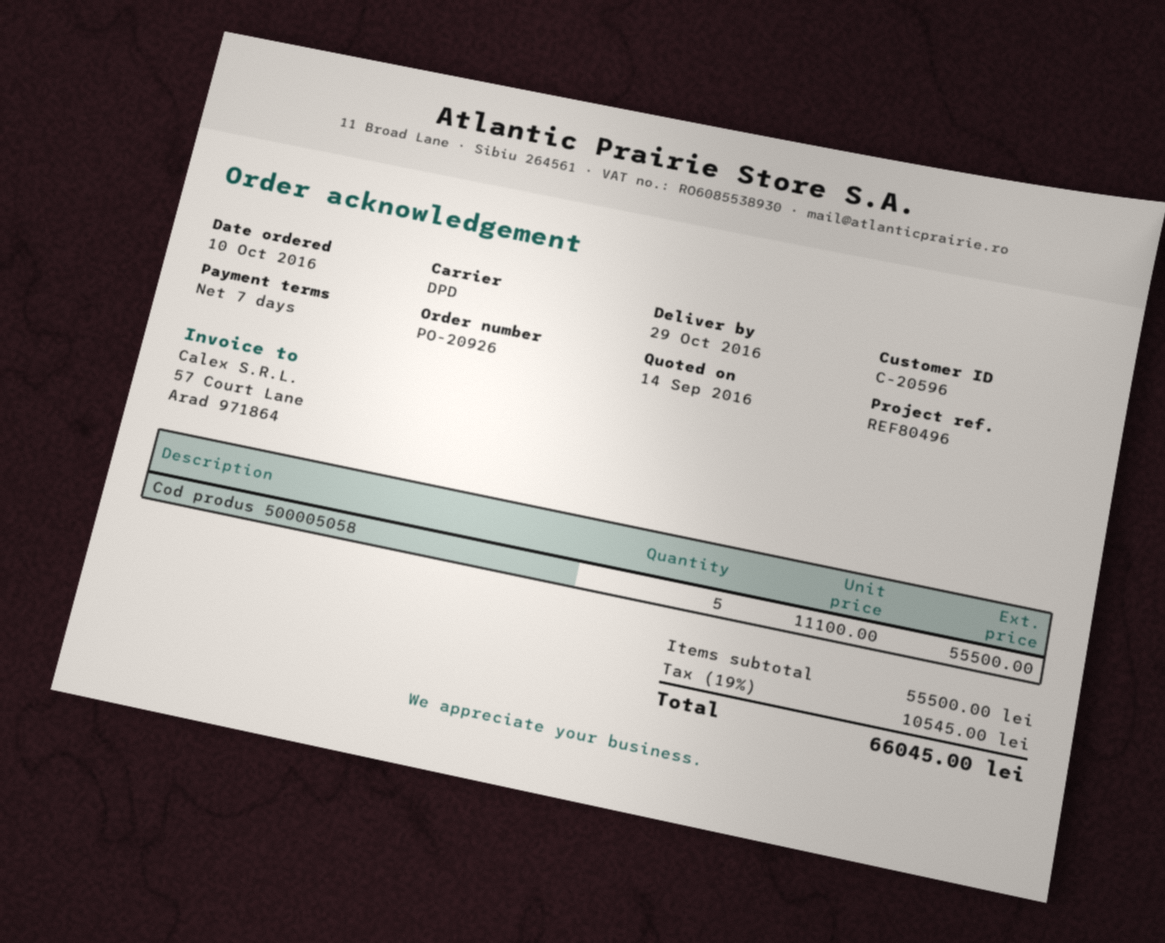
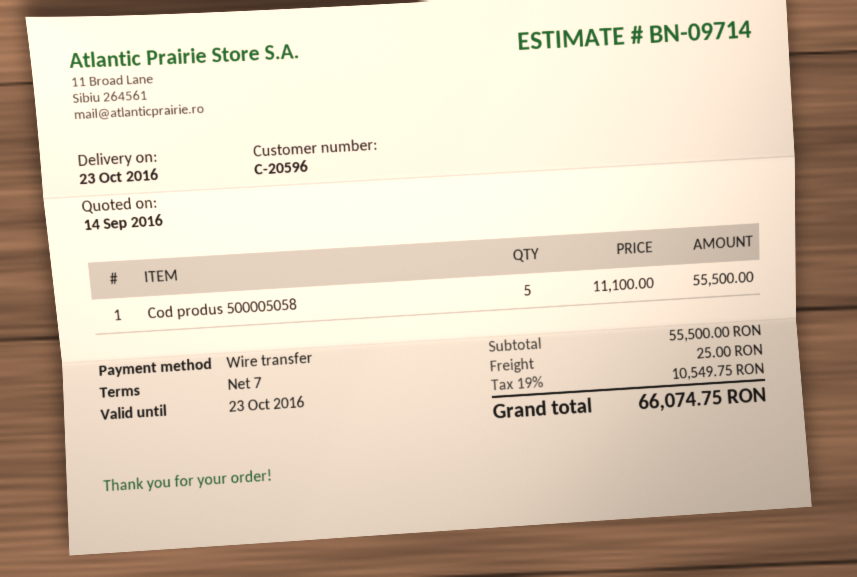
delivery date: 2016-10-29 -> 2016-10-23
shipping: none -> 25.00
tax: 19% = 10545.00 -> 19% = 10549.75
total: 66045.00 -> 66074.75

